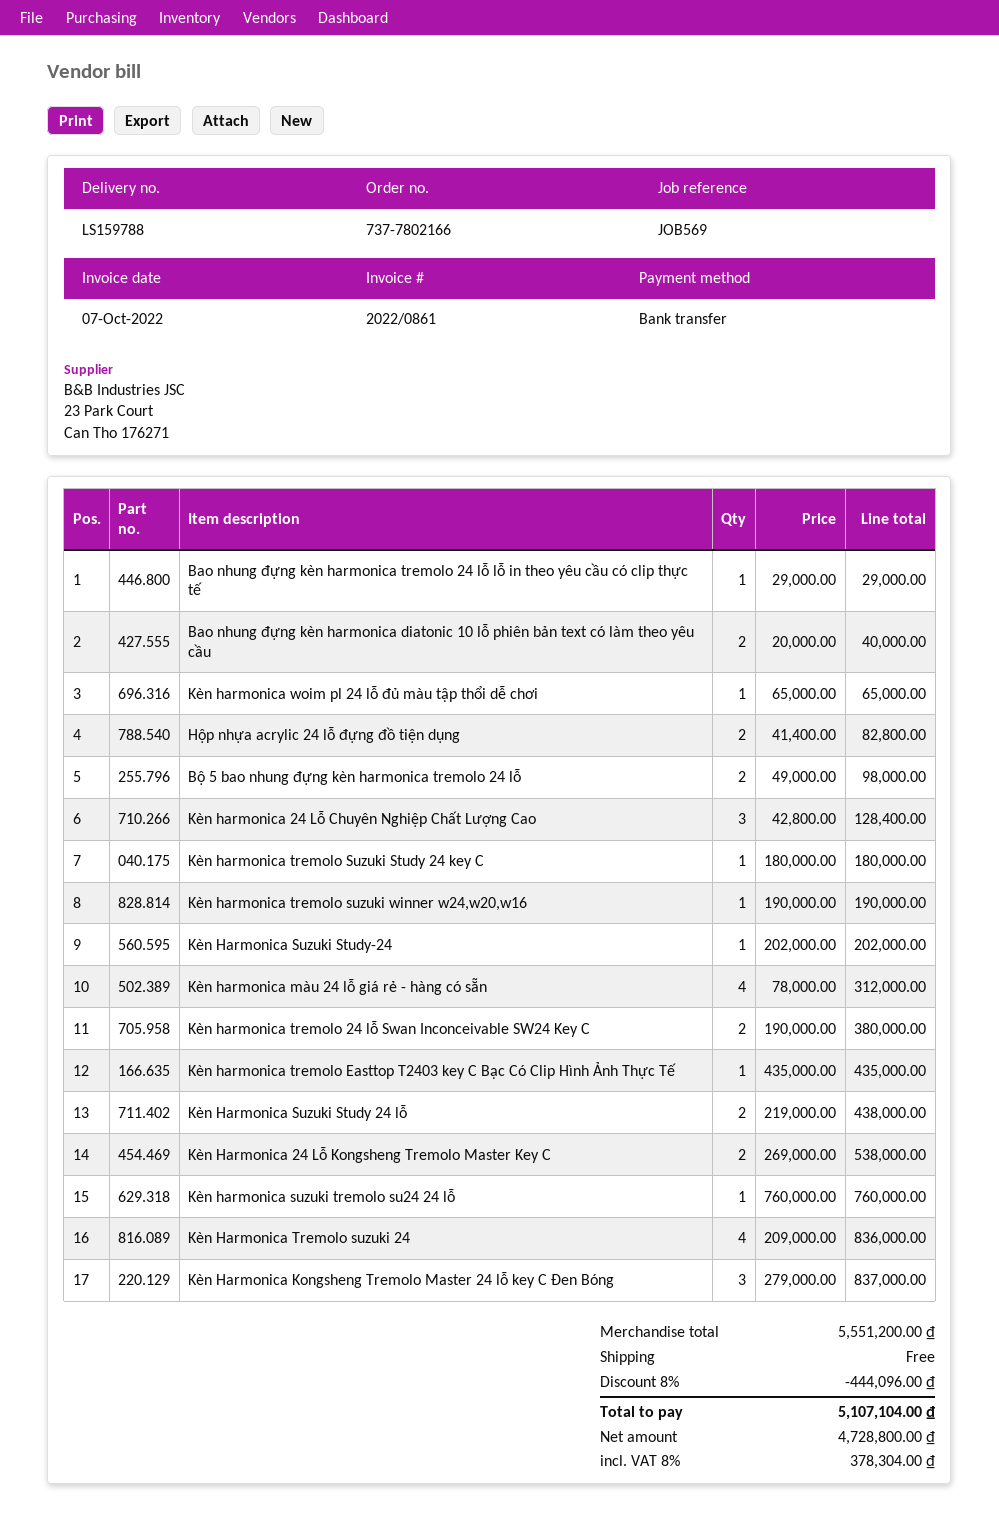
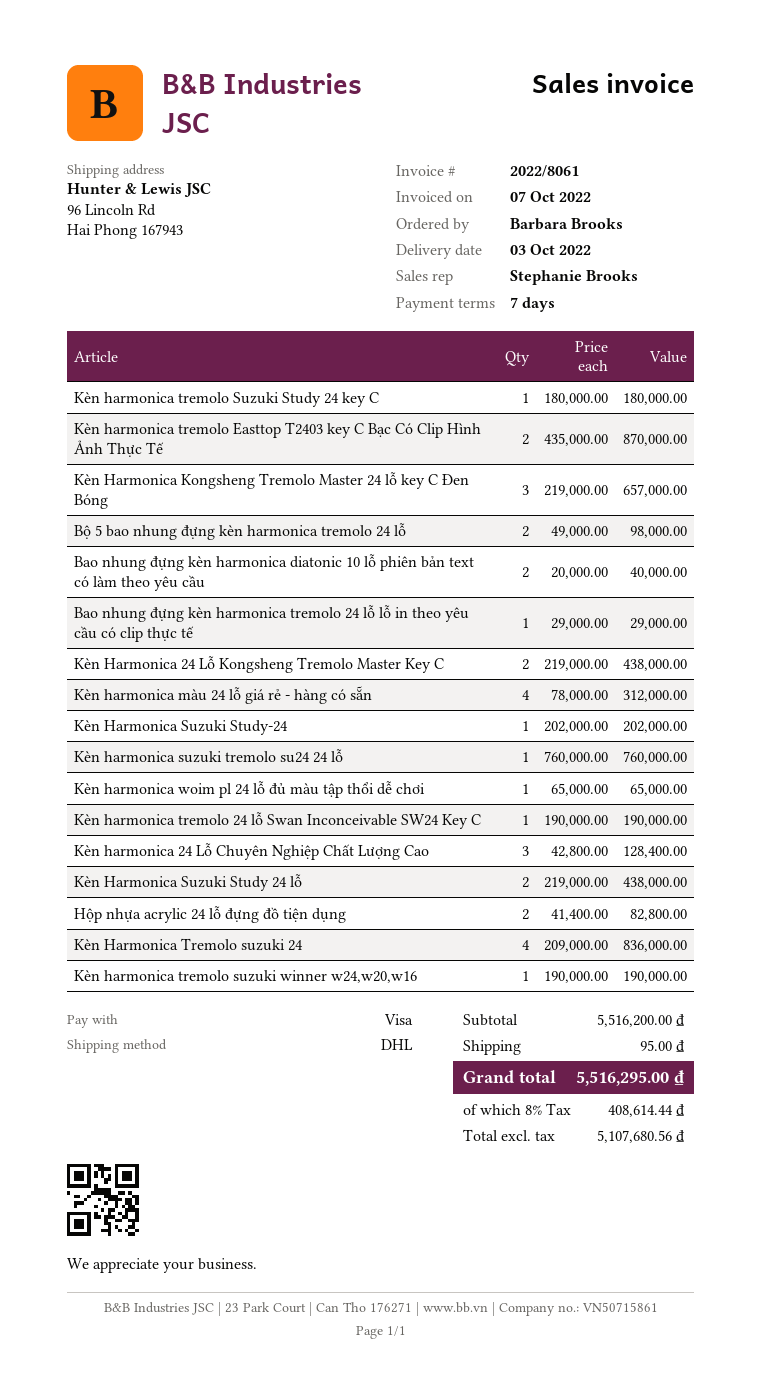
invoice number: 2022/0861 -> 2022/8061
payment method: bank transfer -> Visa
Kèn harmonica tremolo 24 lỗ Swan Inconceivable SW24 Key C: 2 x 190000.00 = 380000.00 -> 1 x 190000.00 = 190000.00
Kèn harmonica tremolo Easttop T2403 key C Bạc Có Clip Hình Ảnh Thực Tế: 1 x 435000.00 = 435000.00 -> 2 x 435000.00 = 870000.00
Kèn Harmonica 24 Lỗ Kongsheng Tremolo Master Key C: 2 x 269000.00 = 538000.00 -> 2 x 219000.00 = 438000.00
Kèn Harmonica Kongsheng Tremolo Master 24 lỗ key C Đen Bóng: 3 x 279000.00 = 837000.00 -> 3 x 219000.00 = 657000.00
subtotal: 5551200.00 -> 5516200.00
discount: 8% = 444096.00 -> none
shipping: 0.00 -> 95.00
net: 4728800.00 -> 5107680.56
tax: 8% = 378304.00 -> 8% = 408614.44
total: 5107104.00 -> 5516295.00

